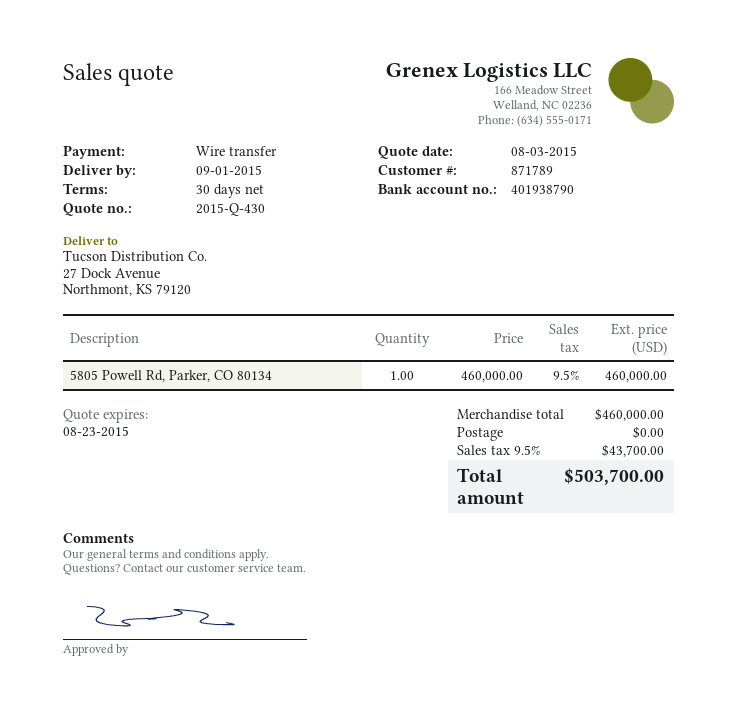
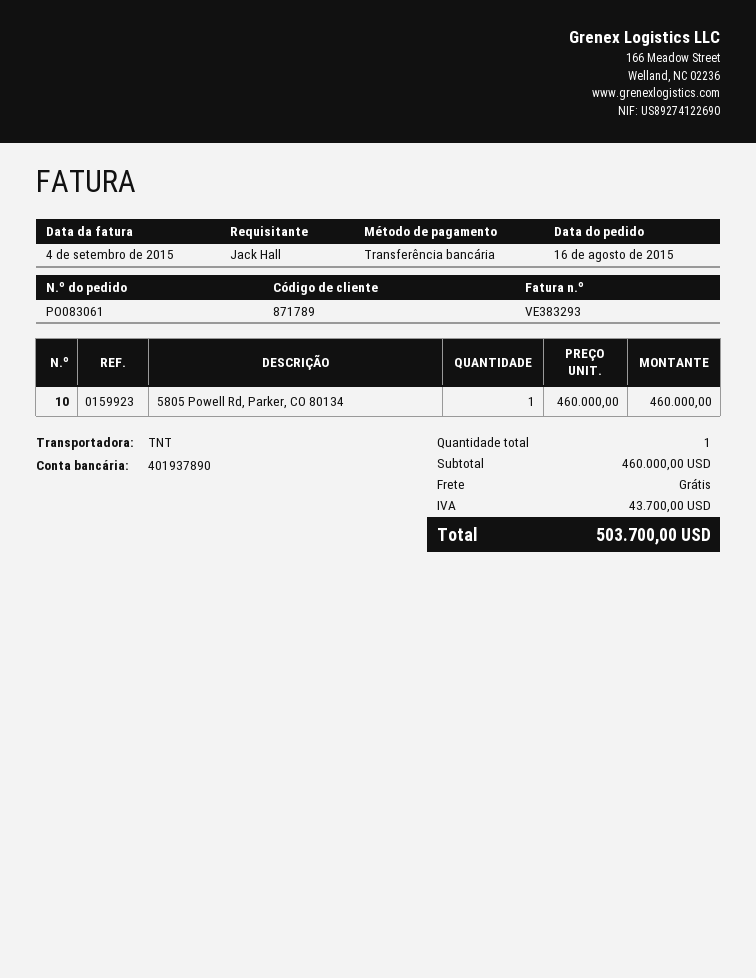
bank account: 401938790 -> 401937890

